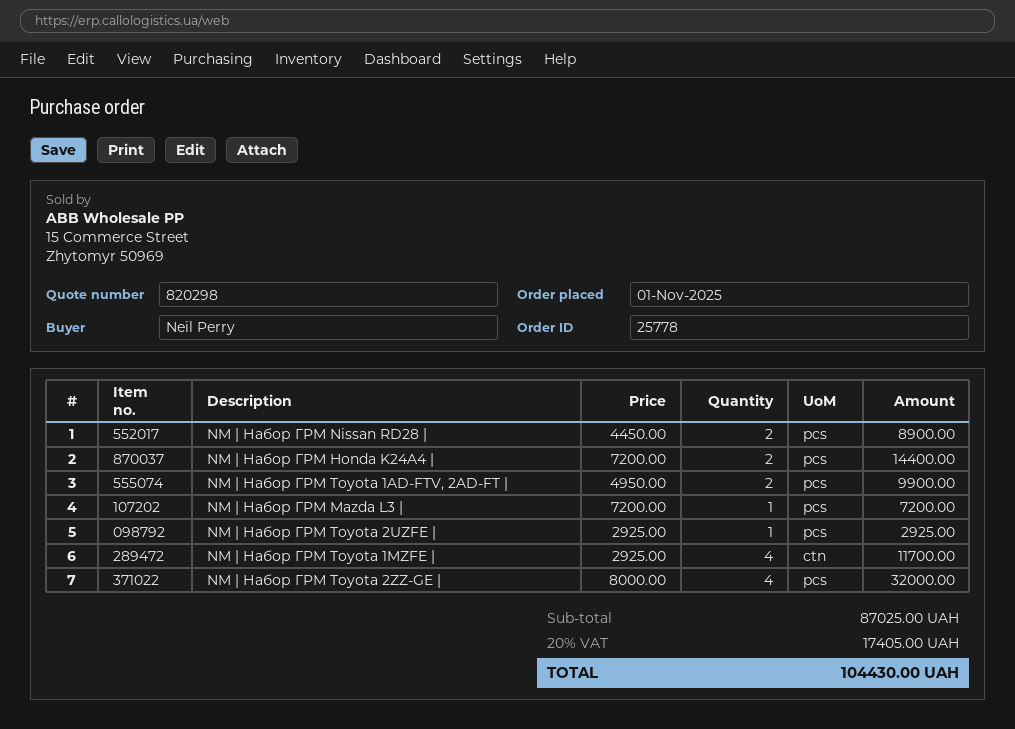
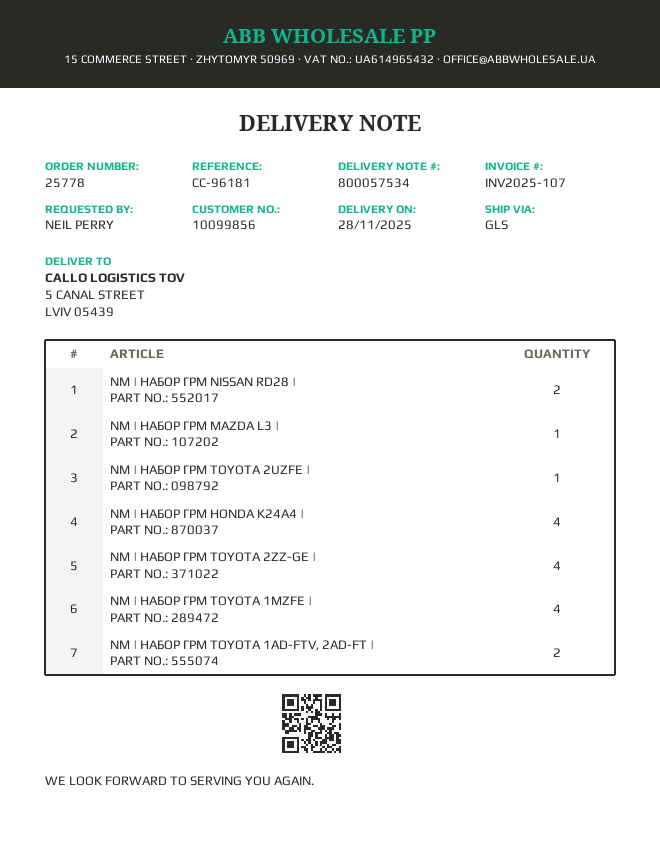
NM | Набор ГРМ Honda K24A4 |: 2 -> 4

